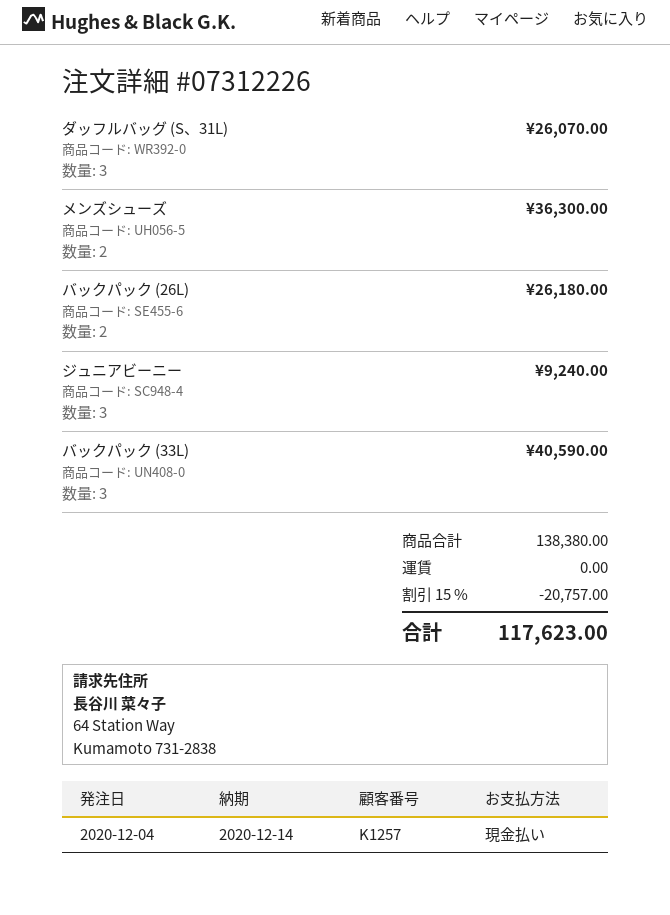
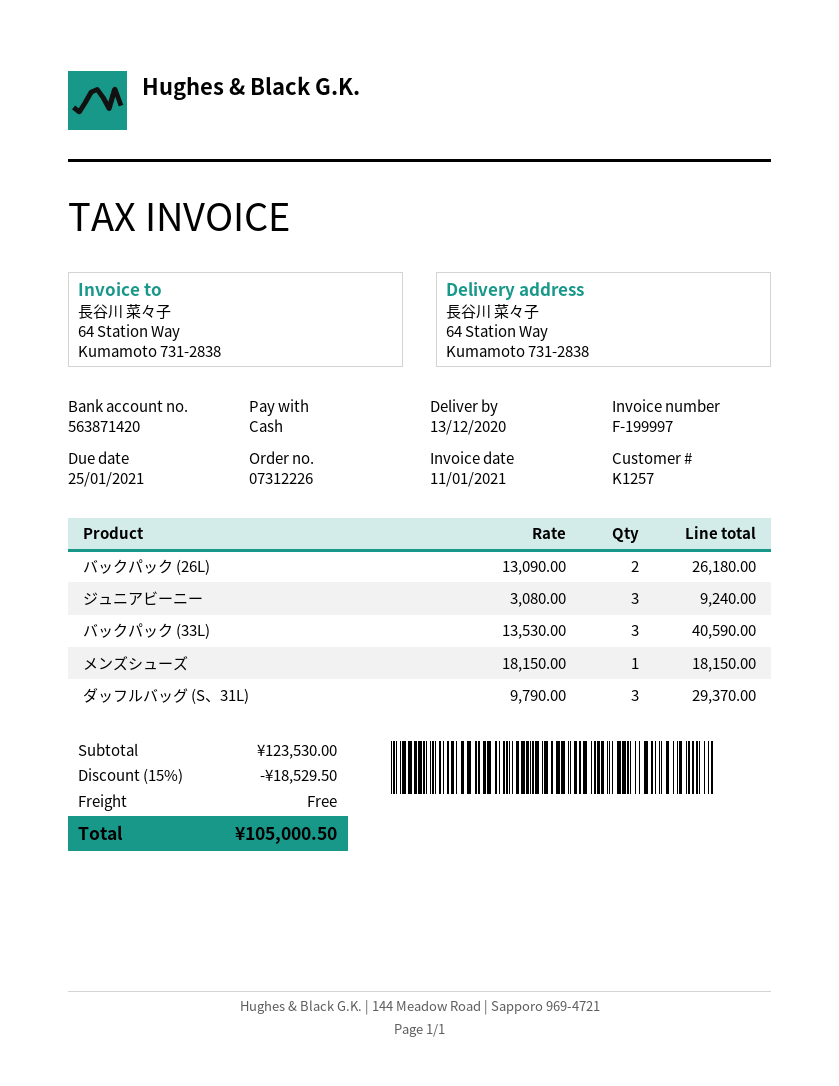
delivery date: 2020-12-14 -> 2020-12-13
ダッフルバッグ (S、31L): 3 for 26070.00 -> 3 for 29370.00
メンズシューズ: 2 for 36300.00 -> 1 for 18150.00
subtotal: 138380.00 -> 123530.00
discount: 15% = 20757.00 -> 15% = 18529.50
total: 117623.00 -> 105000.50

